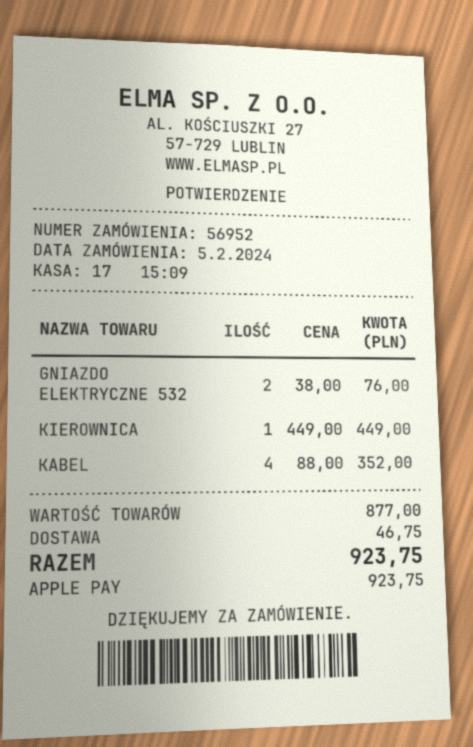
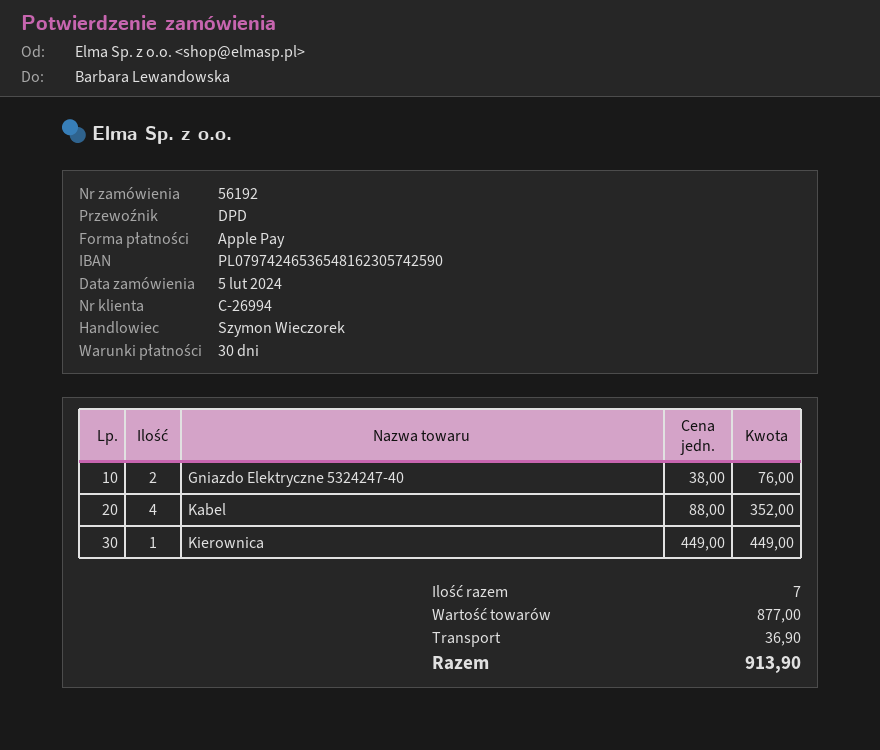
order number: 56952 -> 56192
shipping: 46.75 -> 36.90
total: 923.75 -> 913.90

